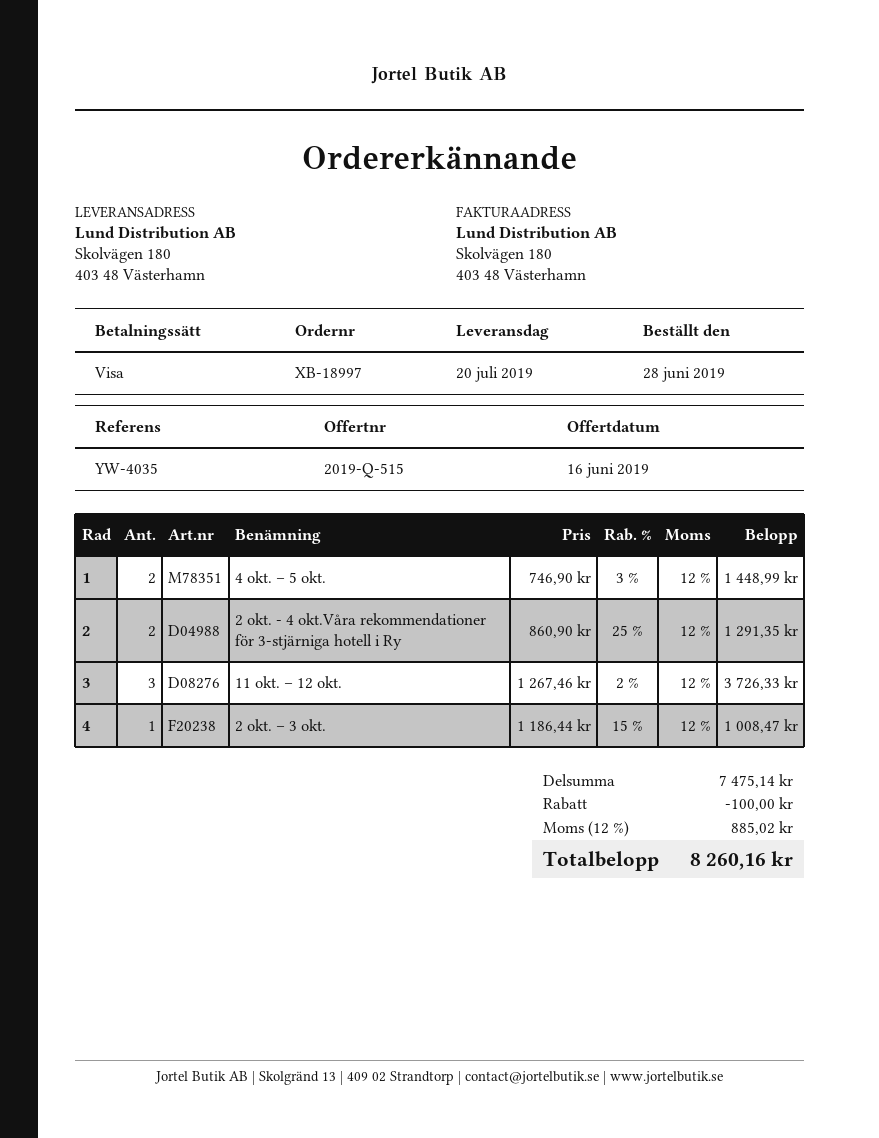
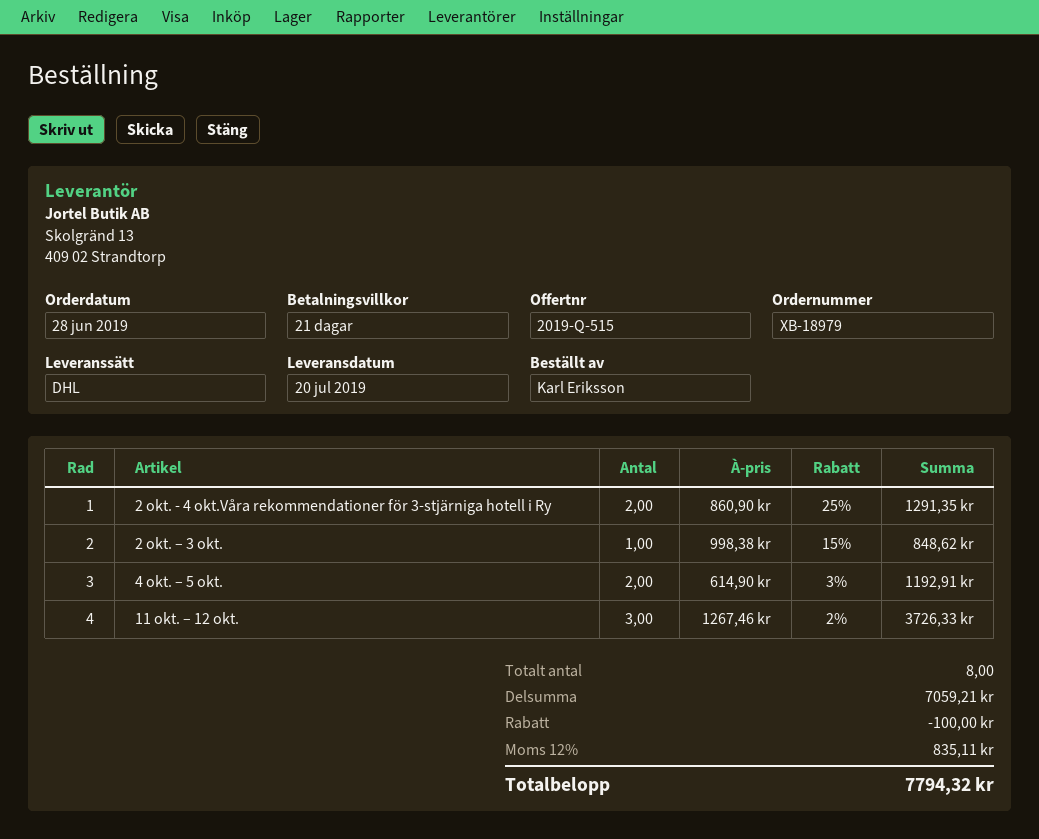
order number: XB-18997 -> XB-18979
4 okt. – 5 okt.: 2 x 746.90 - 3% = 1448.99 -> 2 x 614.90 - 3% = 1192.91
2 okt. – 3 okt.: 1 x 1186.44 - 15% = 1008.47 -> 1 x 998.38 - 15% = 848.62
subtotal: 7475.14 -> 7059.21
tax: 12% = 885.02 -> 12% = 835.11
total: 8260.16 -> 7794.32

